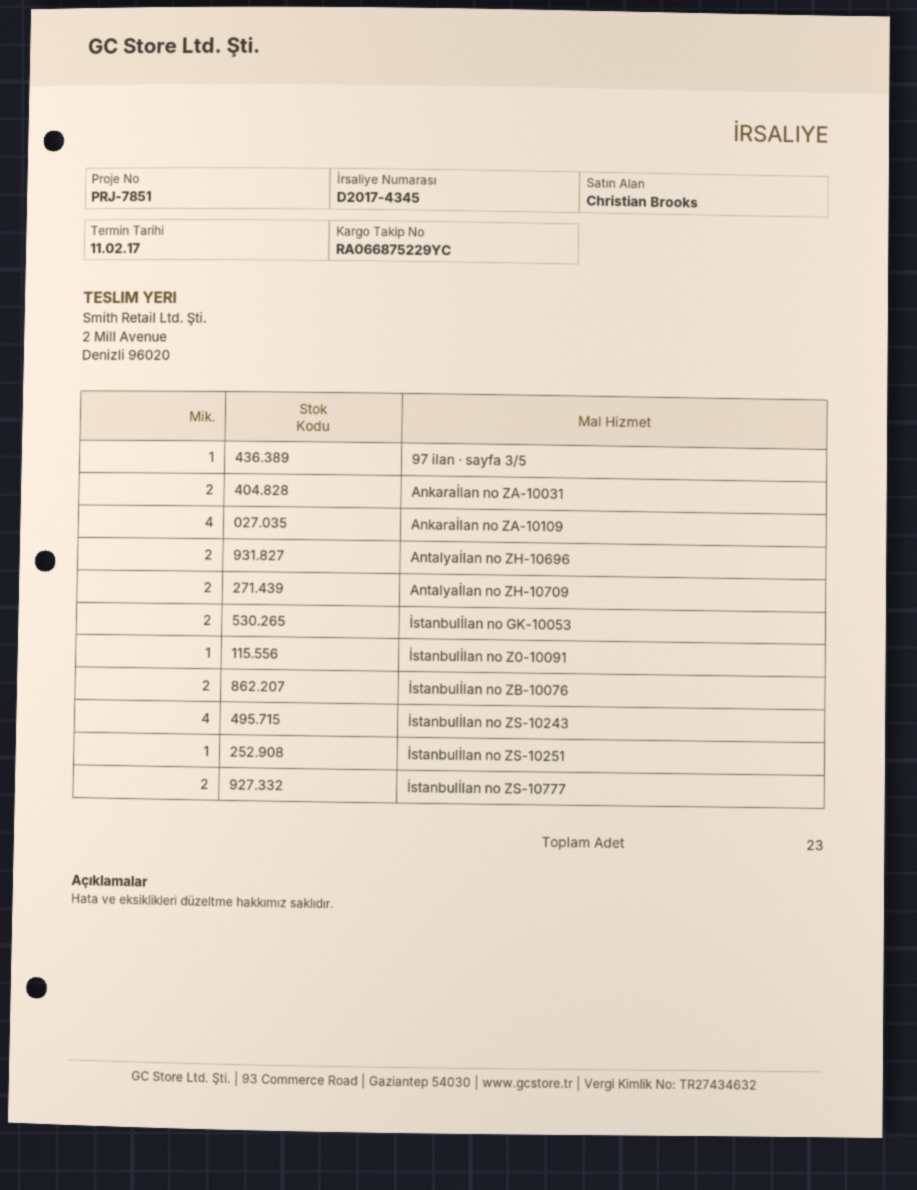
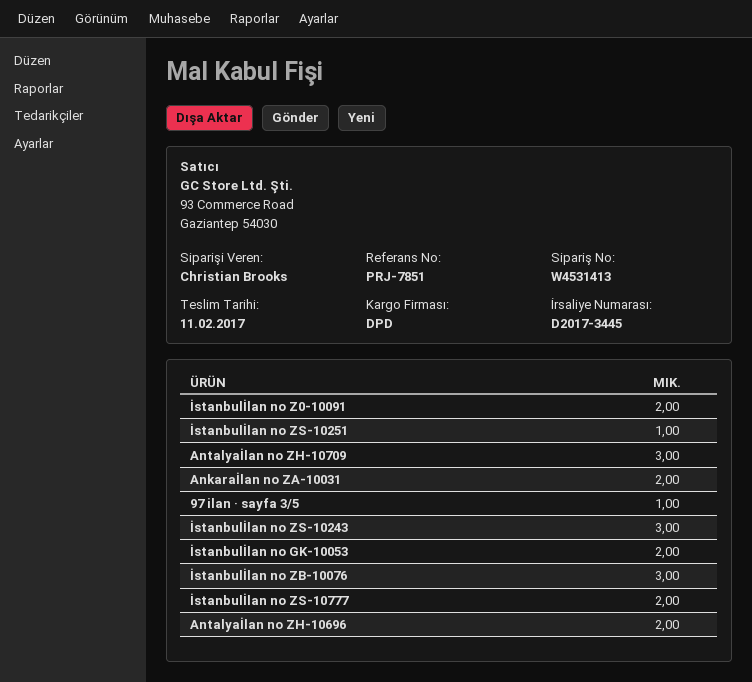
delivery note number: D2017-4345 -> D2017-3445
Ankaraİlan no ZA-10109: 4 -> none
Antalyaİlan no ZH-10709: 2 -> 3
İstanbulİlan no Z0-10091: 1 -> 2
İstanbulİlan no ZB-10076: 2 -> 3
İstanbulİlan no ZS-10243: 4 -> 3

